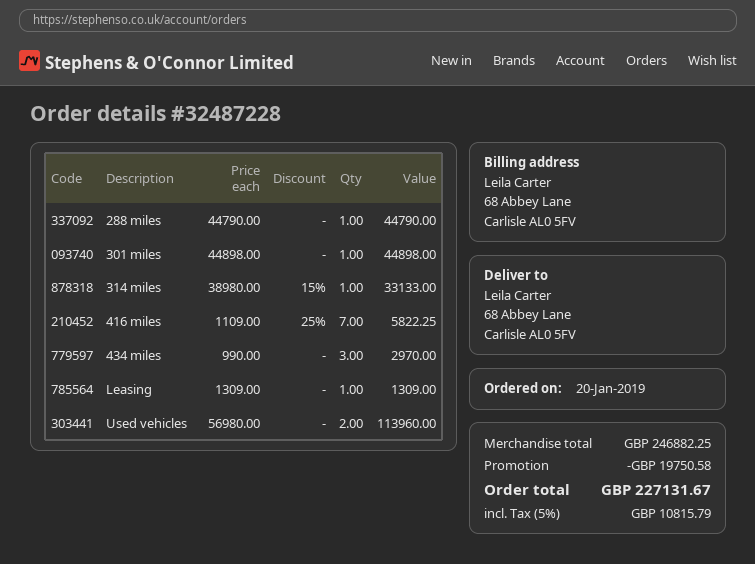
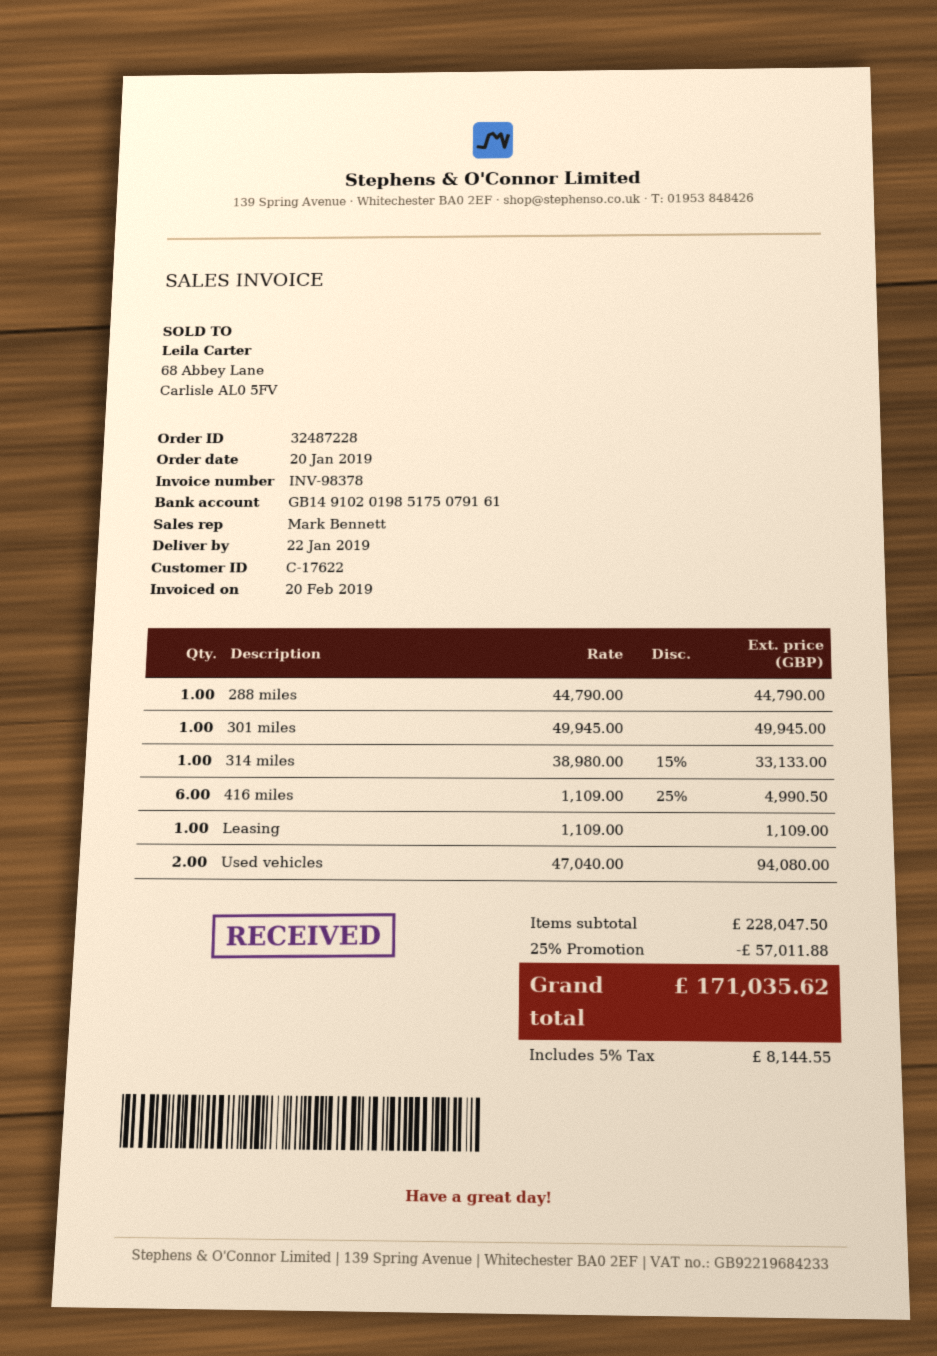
301 miles: 1 x 44898.00 = 44898.00 -> 1 x 49945.00 = 49945.00
416 miles: 7 x 1109.00 - 25% = 5822.25 -> 6 x 1109.00 - 25% = 4990.50
434 miles: 3 x 990.00 = 2970.00 -> none
Leasing: 1 x 1309.00 = 1309.00 -> 1 x 1109.00 = 1109.00
Used vehicles: 2 x 56980.00 = 113960.00 -> 2 x 47040.00 = 94080.00
subtotal: 246882.25 -> 228047.50
discount: 19750.58 -> 57011.88
tax: 5% = 10815.79 -> 5% = 8144.55
total: 227131.67 -> 171035.62

